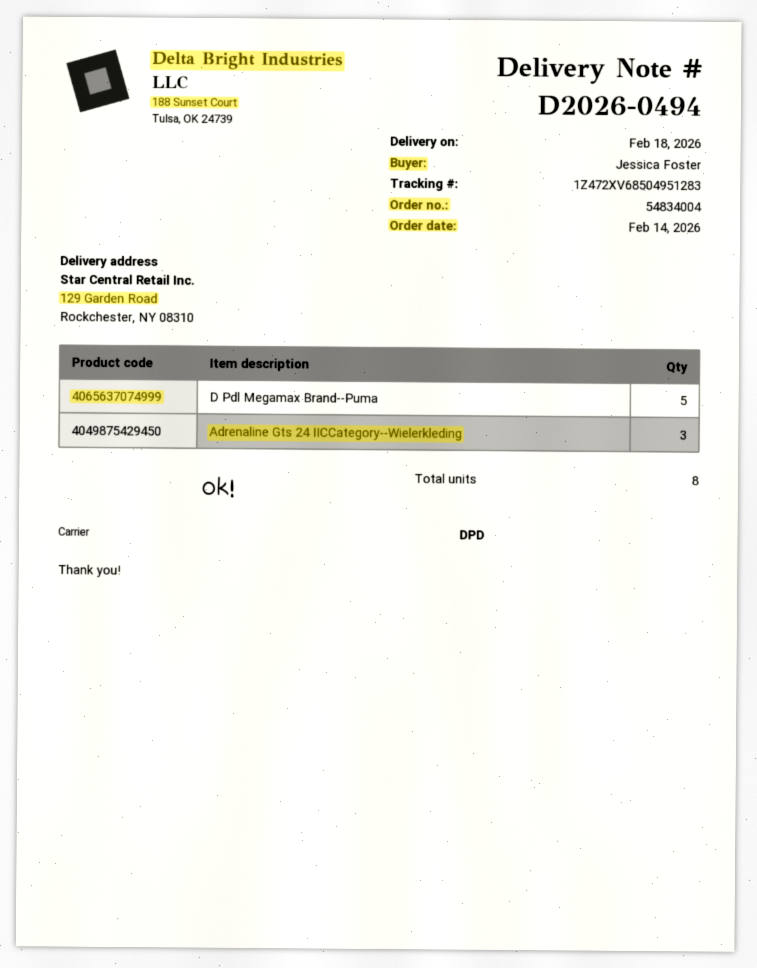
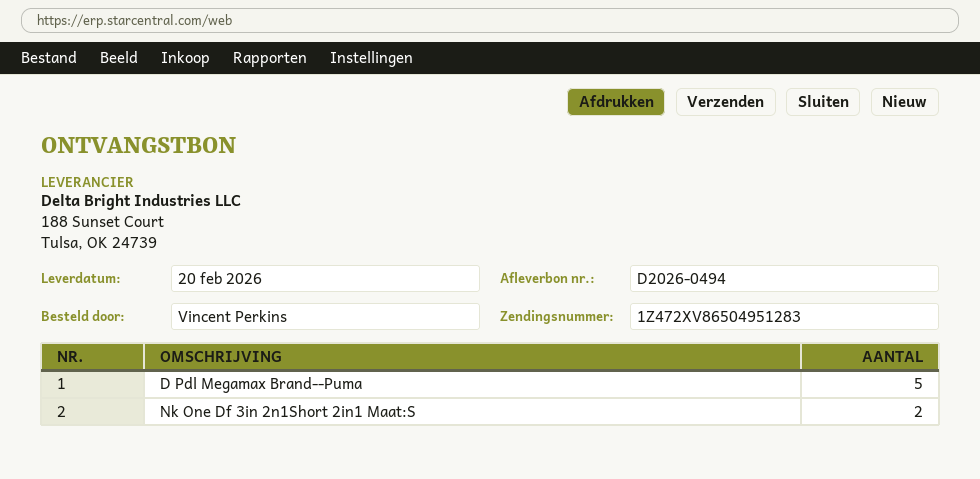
delivery date: 2026-02-18 -> 2026-02-20
ordered by: Jessica Foster -> Vincent Perkins
tracking number: 1Z472XV68504951283 -> 1Z472XV86504951283
Adrenaline Gts 24 IICCategory--Wielerkleding: 3 -> none
Nk One Df 3in 2n1Short 2in1 Maat:S: none -> 2

